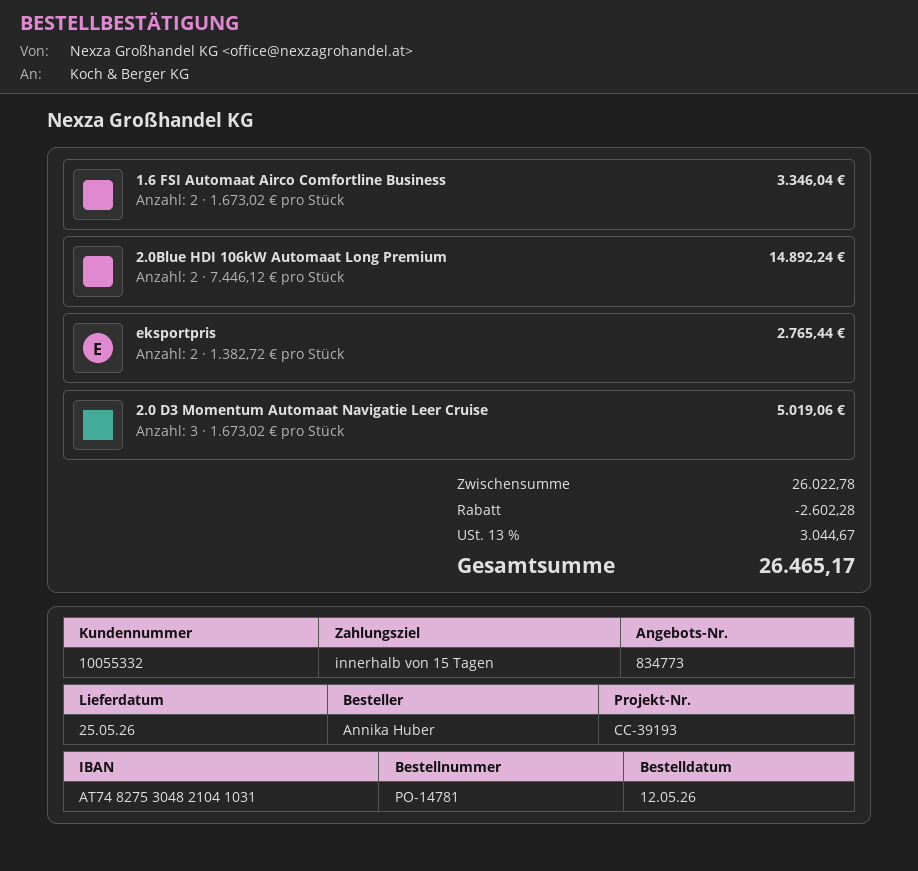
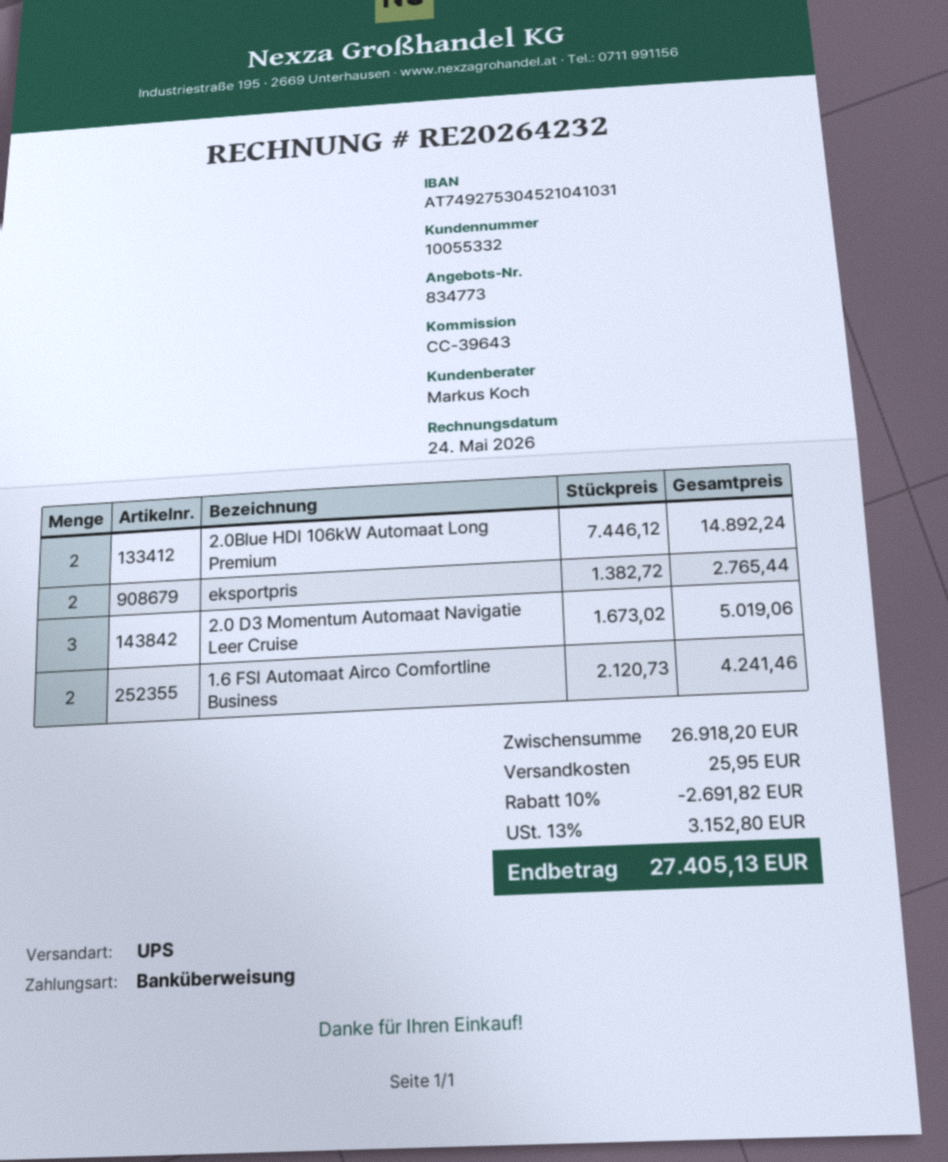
reference: CC-39193 -> CC-39643
bank account: AT748275304821041031 -> AT749275304521041031
1.6 FSI Automaat Airco Comfortline Business: 2 x 1673.02 = 3346.04 -> 2 x 2120.73 = 4241.46
subtotal: 26022.78 -> 26918.20
discount: 2602.28 -> 2691.82
shipping: none -> 25.95
tax: 13% = 3044.67 -> 13% = 3152.80
total: 26465.17 -> 27405.13

